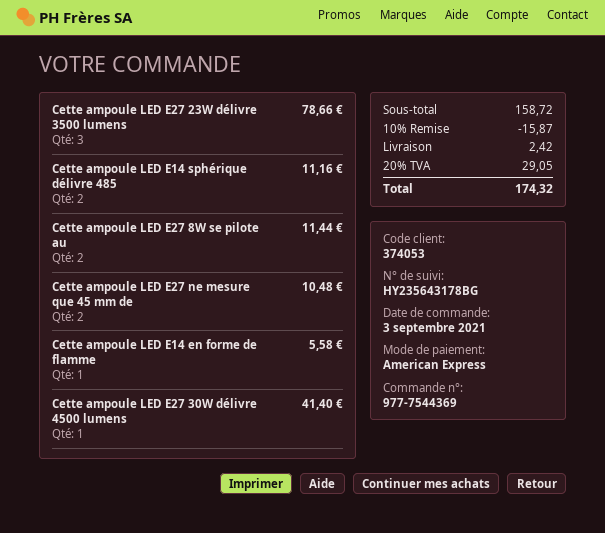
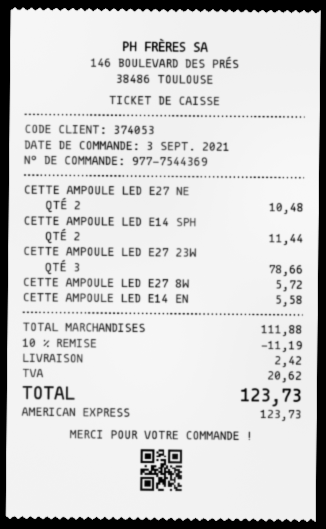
Cette ampoule LED E14 sphérique délivre 485: 2 for 11.16 -> 2 for 11.44
Cette ampoule LED E27 8W se pilote au: 2 for 11.44 -> 1 for 5.72
Cette ampoule LED E27 30W délivre 4500 lumens: 1 for 41.40 -> none
subtotal: 158.72 -> 111.88
discount: 10% = 15.87 -> 10% = 11.19
tax: 29.05 -> 20.62
total: 174.32 -> 123.73

